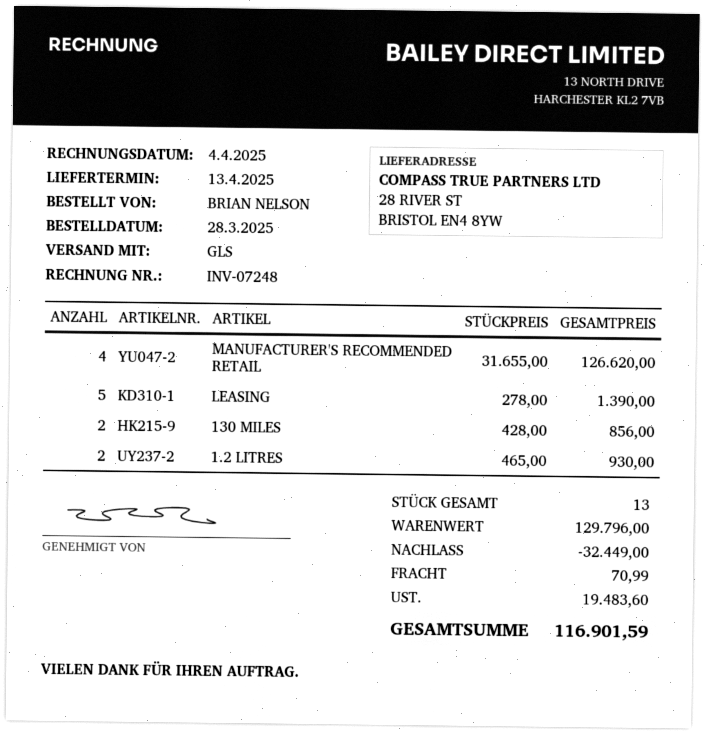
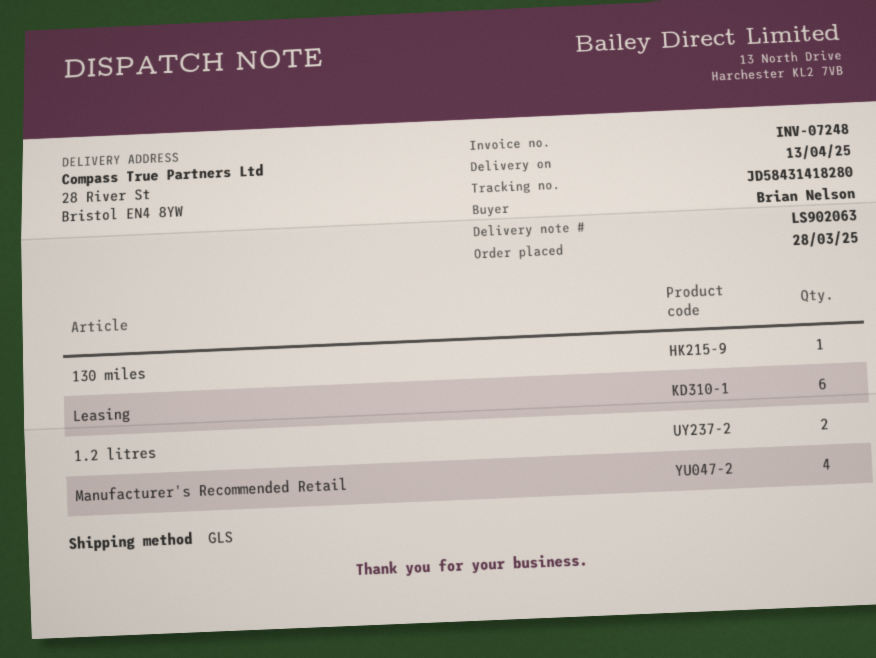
LEASING: 5 -> 6
130 MILES: 2 -> 1

